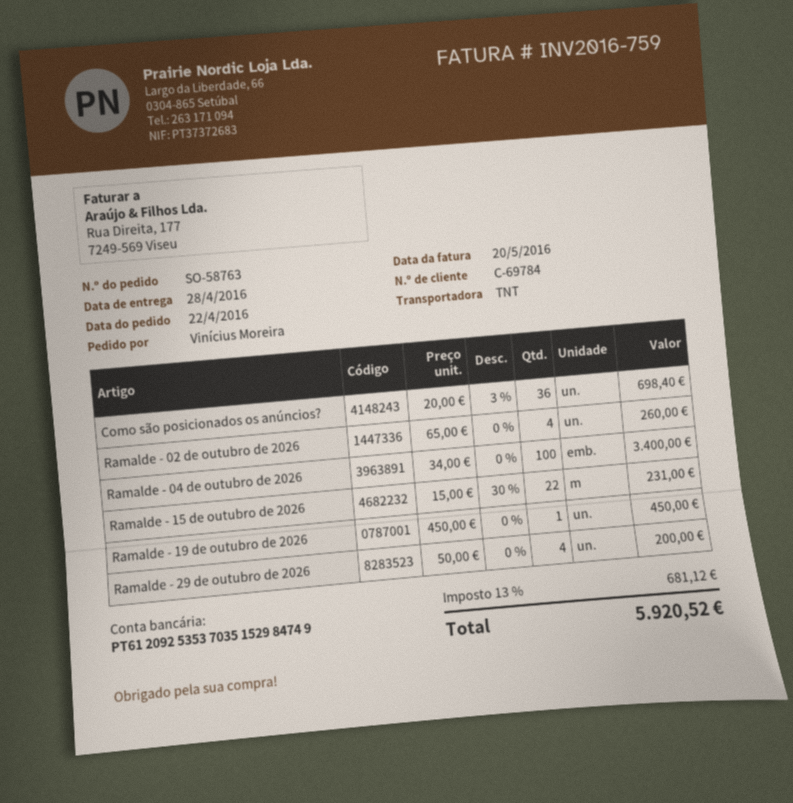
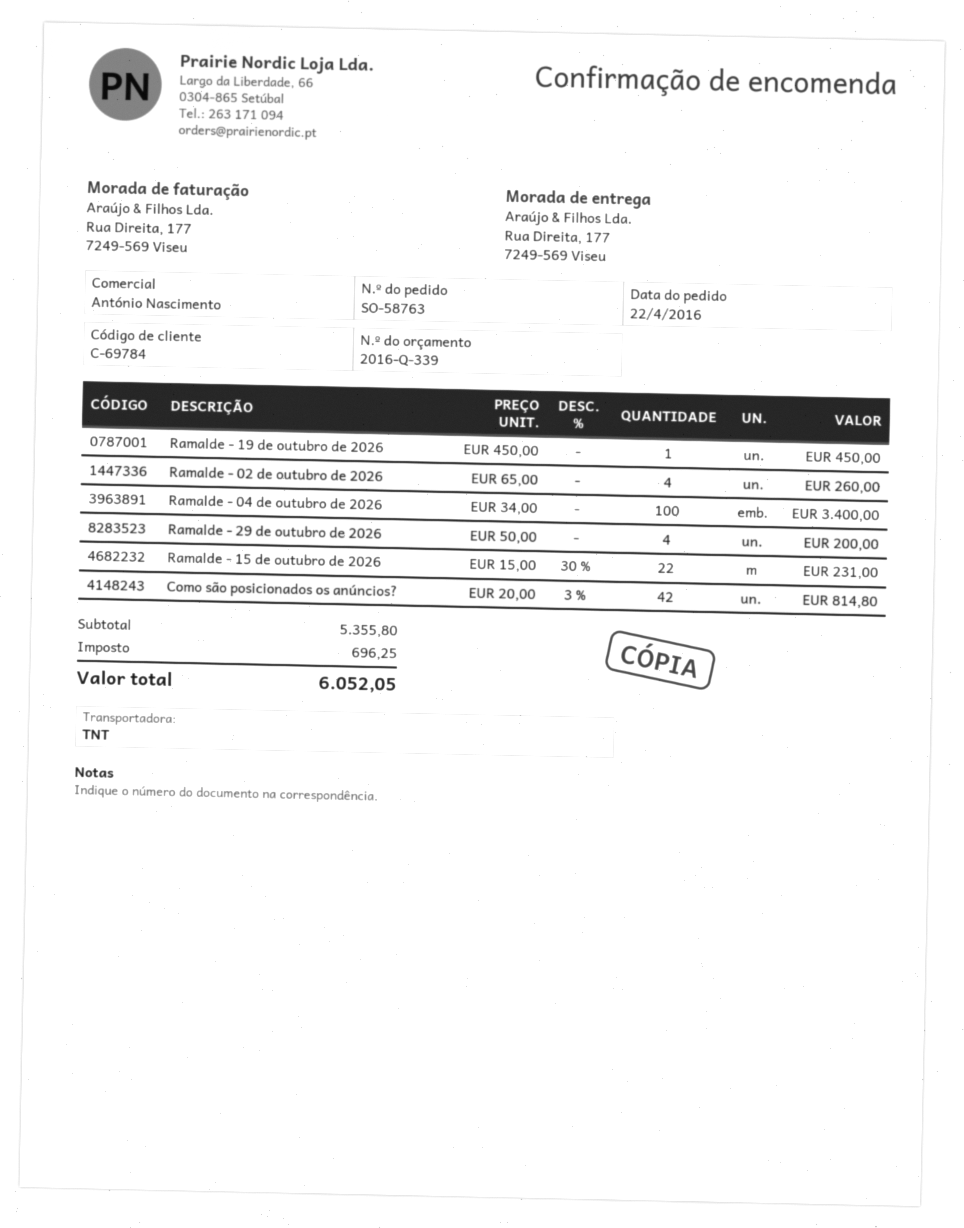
Como são posicionados os anúncios?: 36 x 20.00 - 3% = 698.40 -> 42 x 20.00 - 3% = 814.80
tax: 681.12 -> 696.25
total: 5920.52 -> 6052.05

